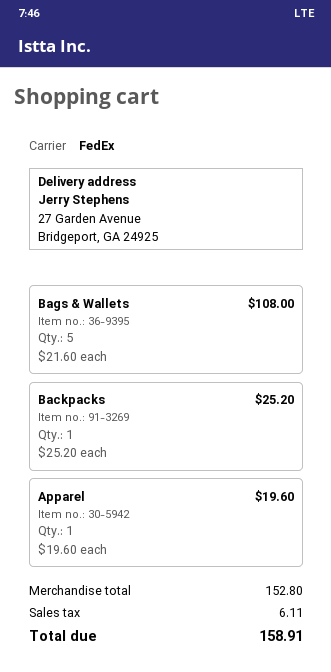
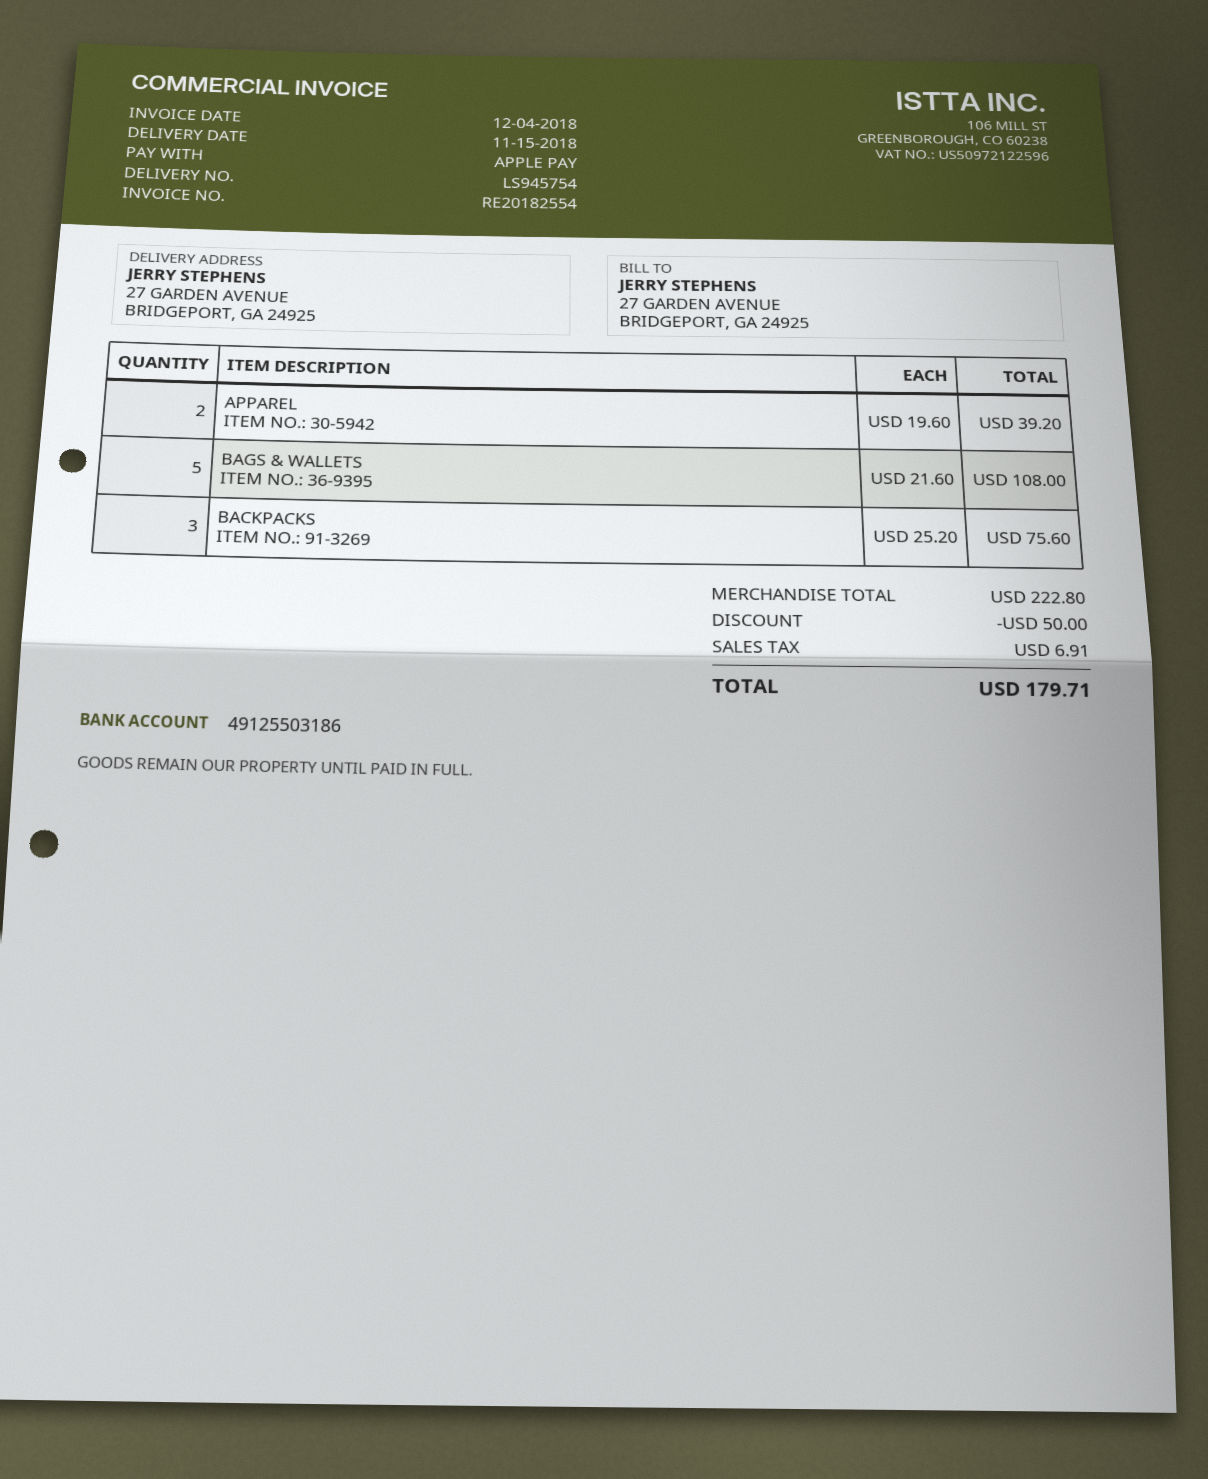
Backpacks: 1 x 25.20 = 25.20 -> 3 x 25.20 = 75.60
Apparel: 1 x 19.60 = 19.60 -> 2 x 19.60 = 39.20
subtotal: 152.80 -> 222.80
discount: none -> 50.00
tax: 6.11 -> 6.91
total: 158.91 -> 179.71

